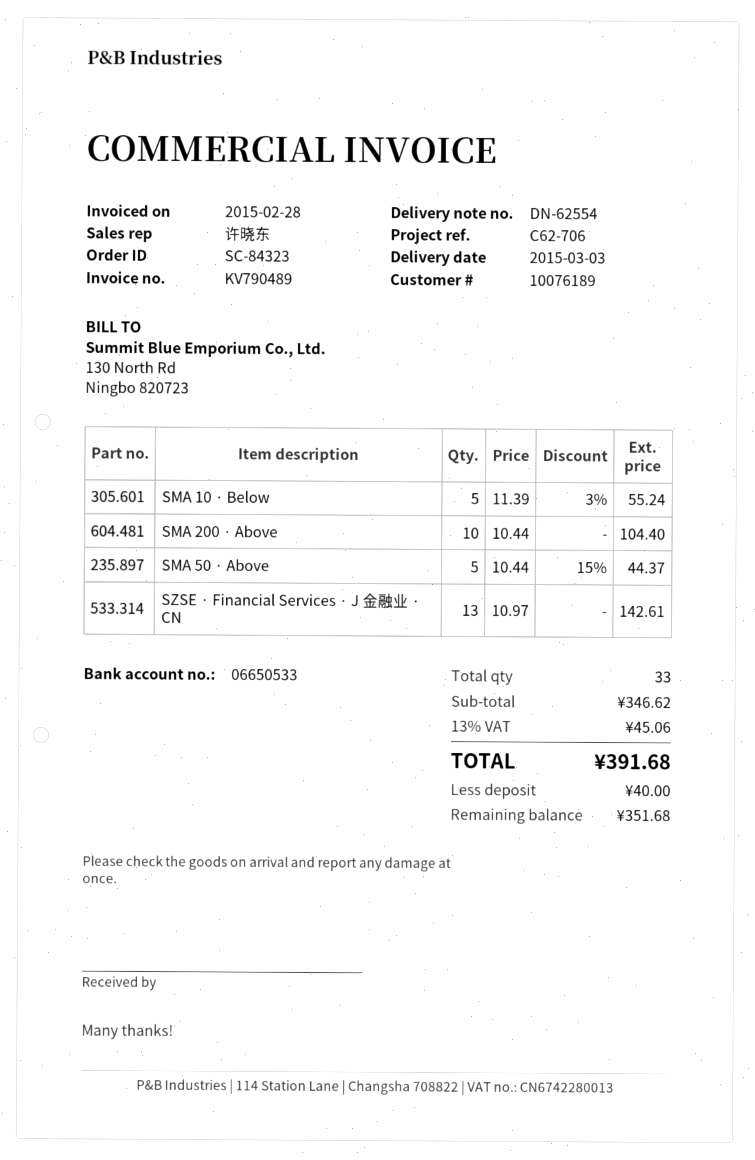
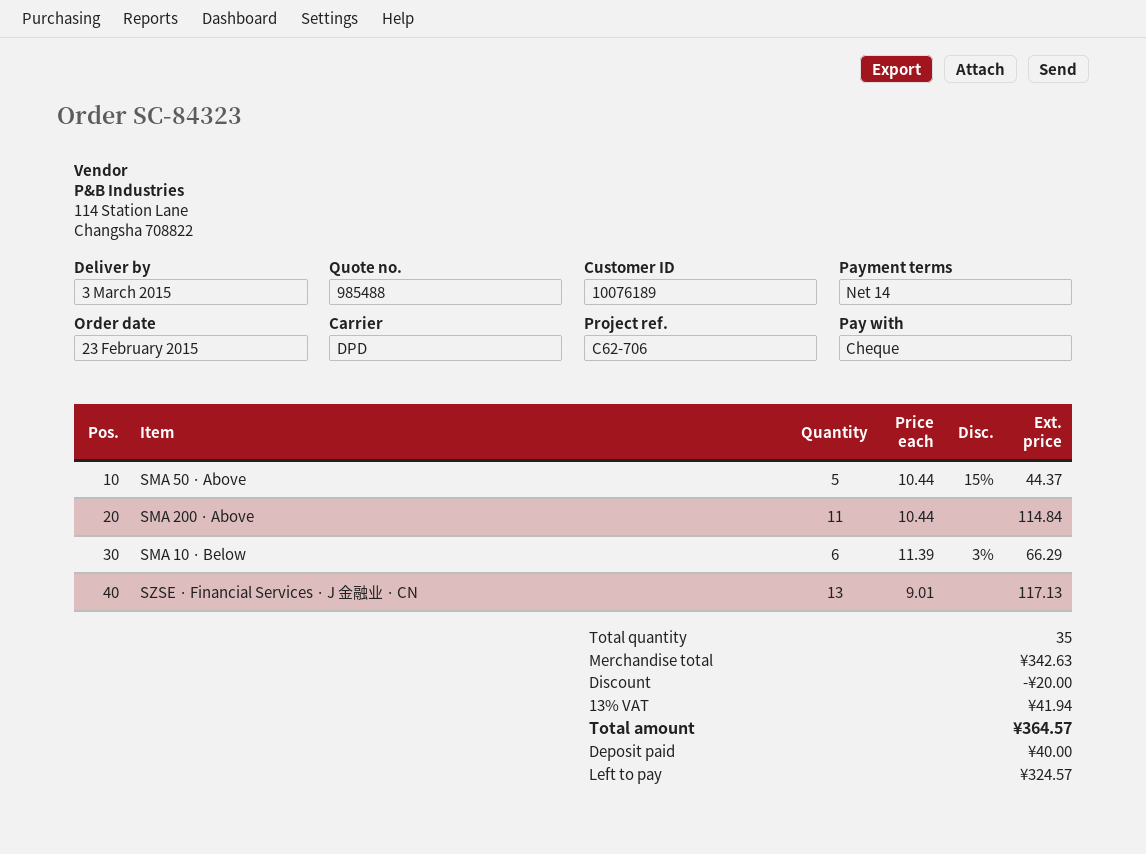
SMA 10 · Below: 5 x 11.39 - 3% = 55.24 -> 6 x 11.39 - 3% = 66.29
SMA 200 · Above: 10 x 10.44 = 104.40 -> 11 x 10.44 = 114.84
SZSE · Financial Services · J 金融业 · CN: 13 x 10.97 = 142.61 -> 13 x 9.01 = 117.13
total quantity: 33 -> 35
subtotal: 346.62 -> 342.63
discount: none -> 20.00
tax: 13% = 45.06 -> 13% = 41.94
total: 391.68 -> 364.57
balance: 351.68 -> 324.57

